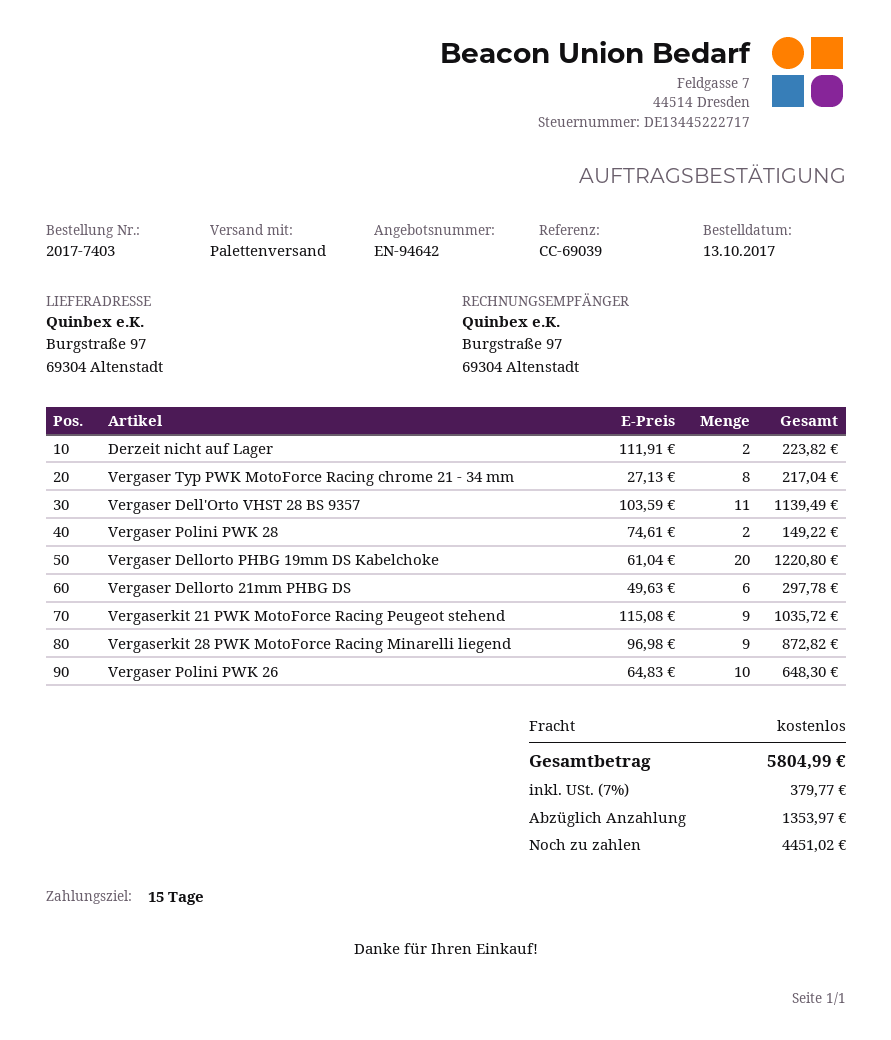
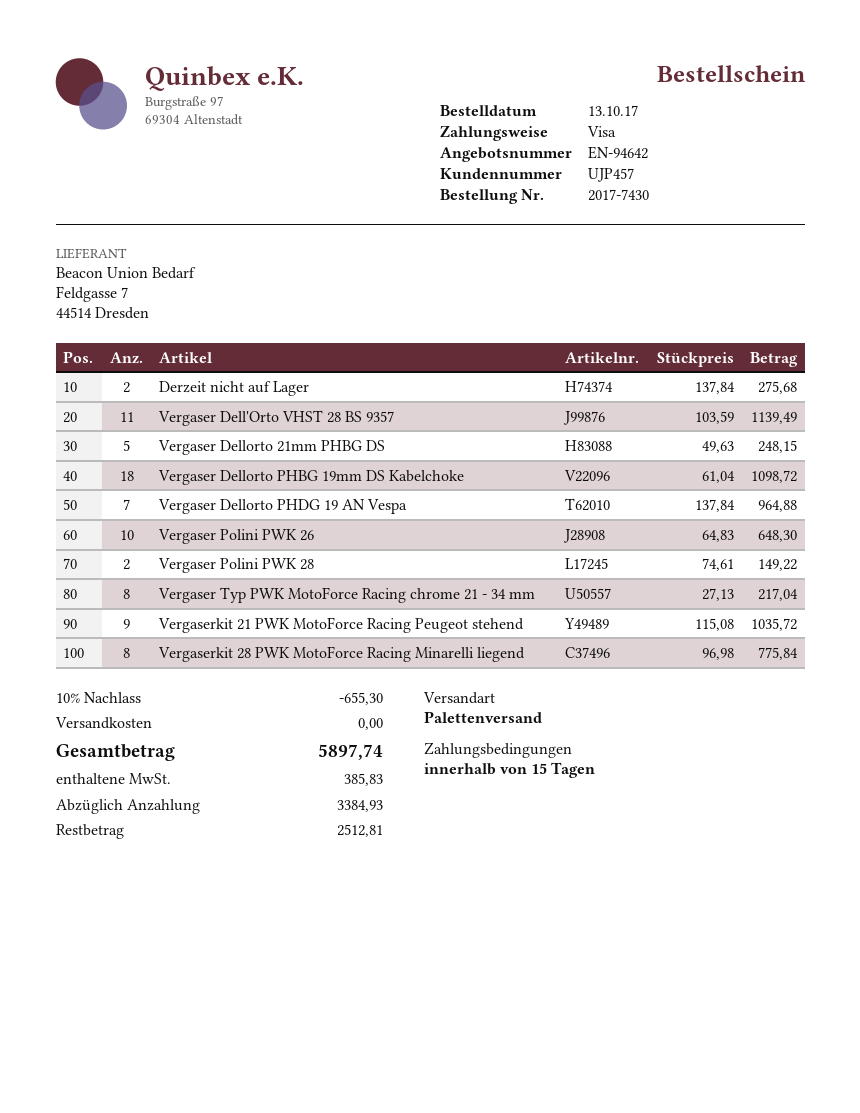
order number: 2017-7403 -> 2017-7430
Derzeit nicht auf Lager: 2 x 111.91 = 223.82 -> 2 x 137.84 = 275.68
Vergaser Dellorto PHBG 19mm DS Kabelchoke: 20 x 61.04 = 1220.80 -> 18 x 61.04 = 1098.72
Vergaser Dellorto 21mm PHBG DS: 6 x 49.63 = 297.78 -> 5 x 49.63 = 248.15
Vergaserkit 28 PWK MotoForce Racing Minarelli liegend: 9 x 96.98 = 872.82 -> 8 x 96.98 = 775.84
Vergaser Dellorto PHDG 19 AN Vespa: none -> 7 x 137.84 = 964.88
discount: none -> 10% = 655.30
tax: 379.77 -> 385.83
total: 5804.99 -> 5897.74
deposit: 1353.97 -> 3384.93
balance: 4451.02 -> 2512.81

